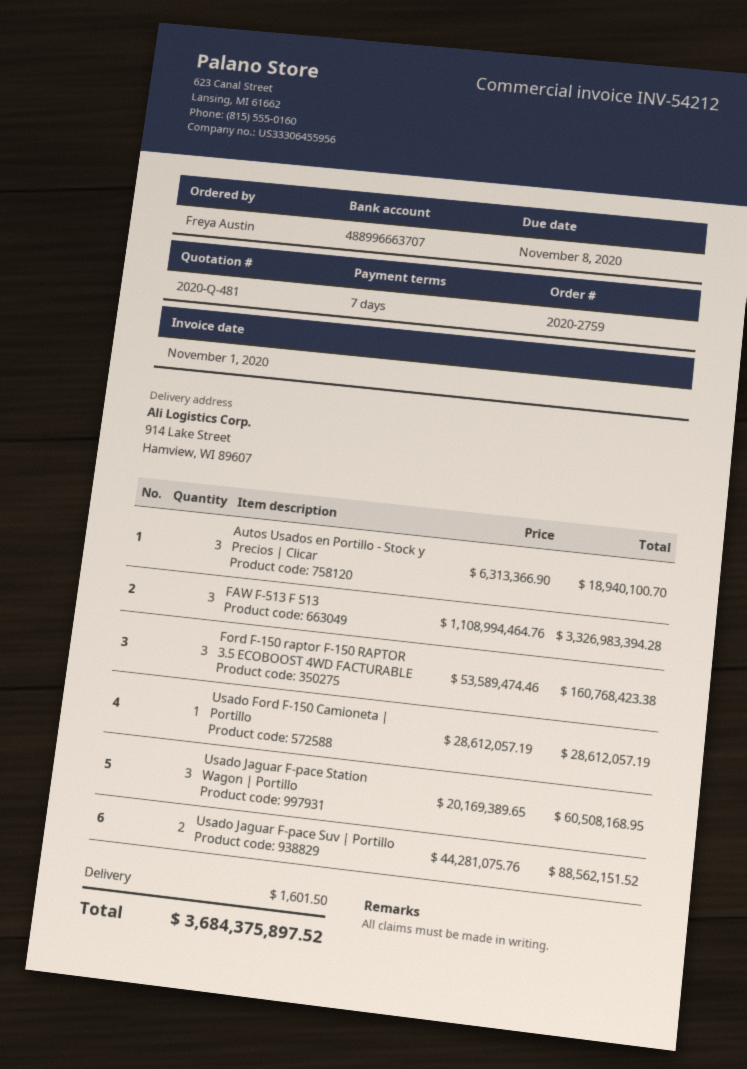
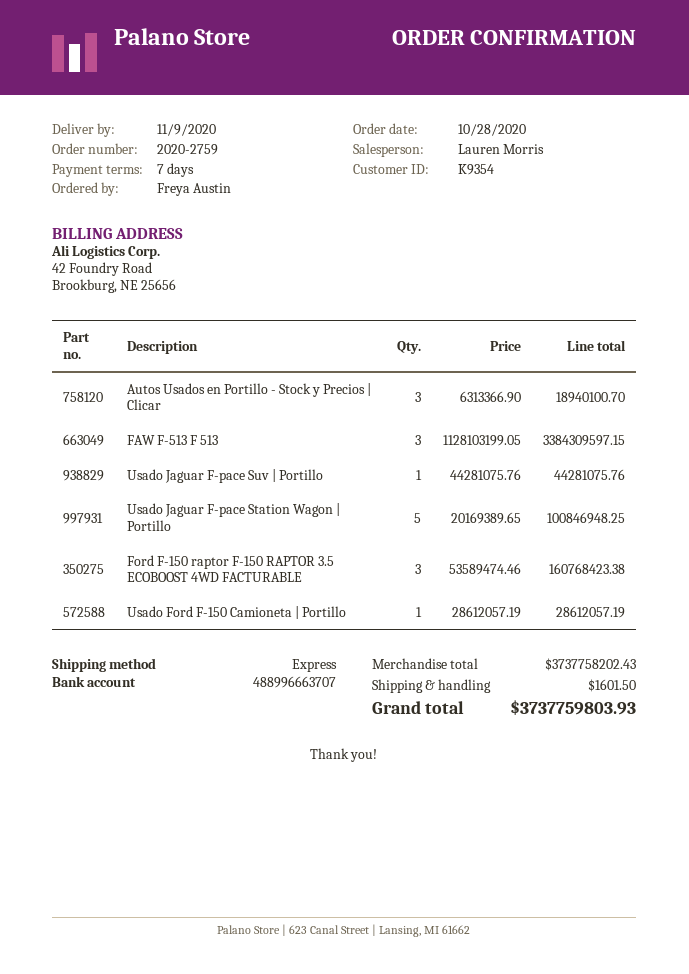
FAW F-513 F 513: 3 x 1108994464.76 = 3326983394.28 -> 3 x 1128103199.05 = 3384309597.15
Usado Jaguar F-pace Station Wagon | Portillo: 3 x 20169389.65 = 60508168.95 -> 5 x 20169389.65 = 100846948.25
Usado Jaguar F-pace Suv | Portillo: 2 x 44281075.76 = 88562151.52 -> 1 x 44281075.76 = 44281075.76
total: 3684375897.52 -> 3737759803.93

